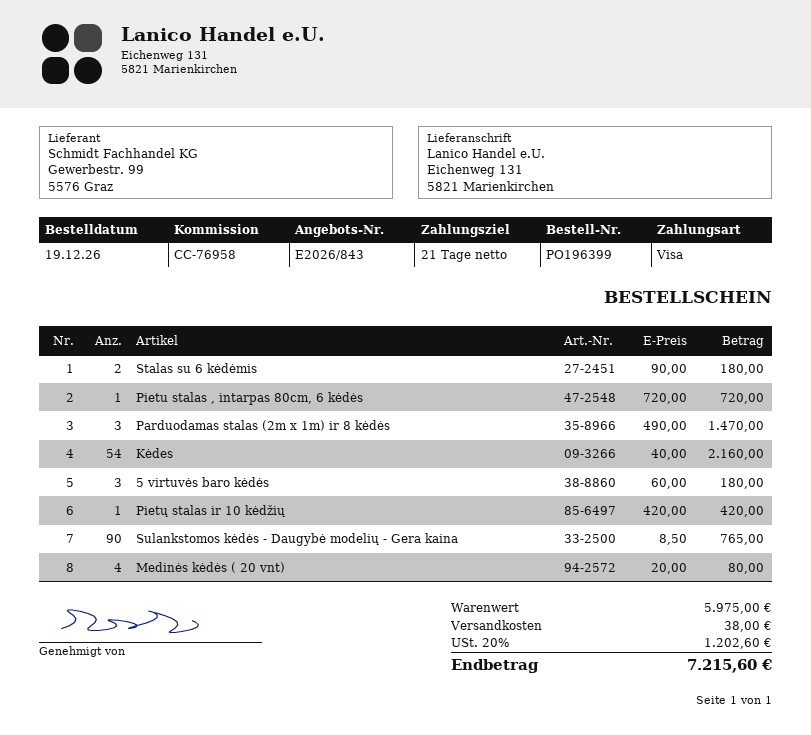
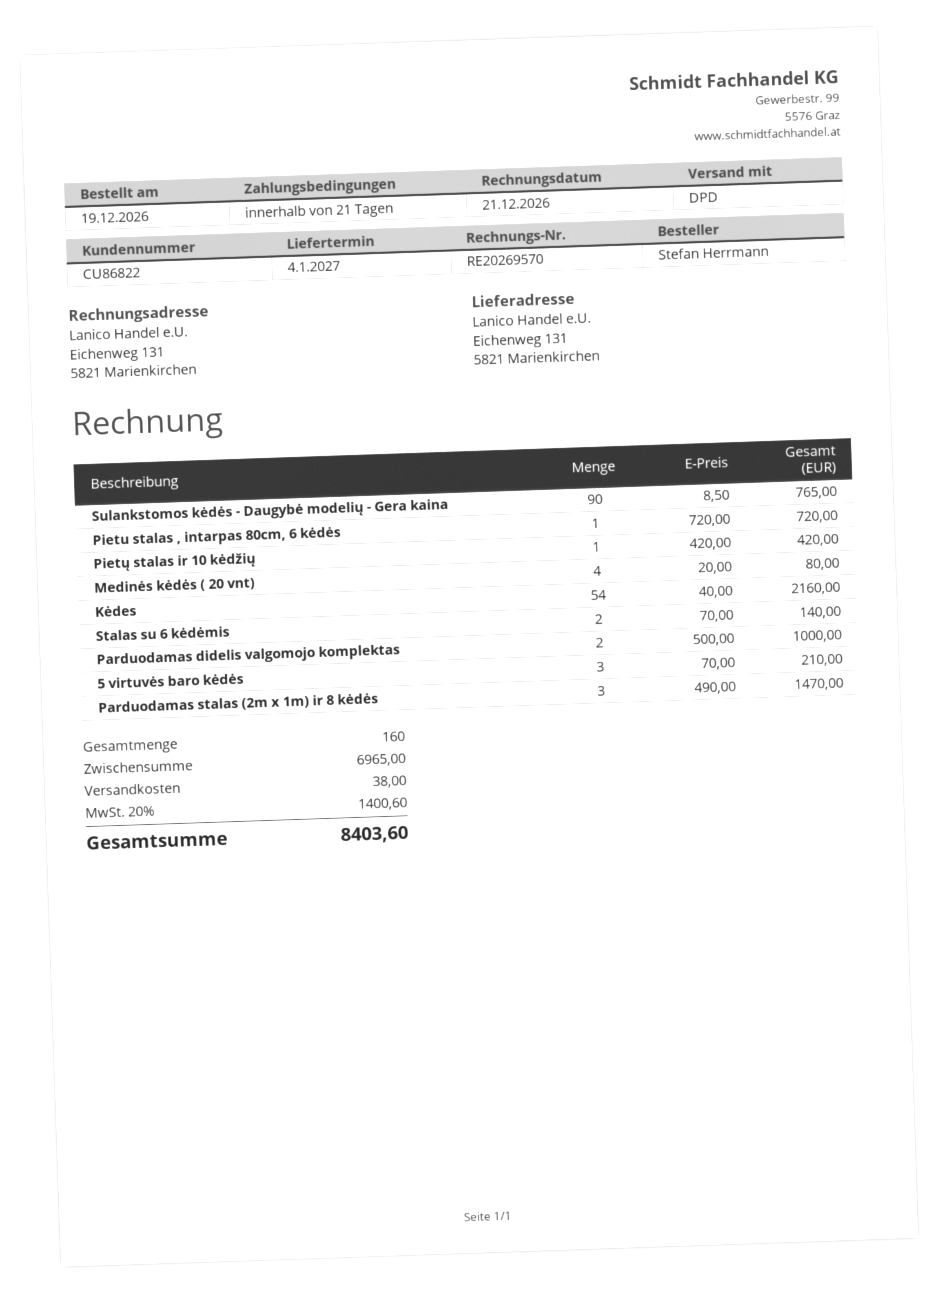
Stalas su 6 kėdėmis: 2 x 90.00 = 180.00 -> 2 x 70.00 = 140.00
5 virtuvės baro kėdės: 3 x 60.00 = 180.00 -> 3 x 70.00 = 210.00
Parduodamas didelis valgomojo komplektas: none -> 2 x 500.00 = 1000.00
subtotal: 5975.00 -> 6965.00
tax: 20% = 1202.60 -> 20% = 1400.60
total: 7215.60 -> 8403.60

